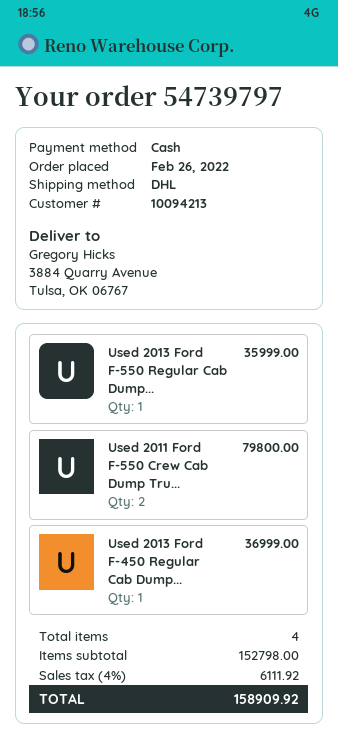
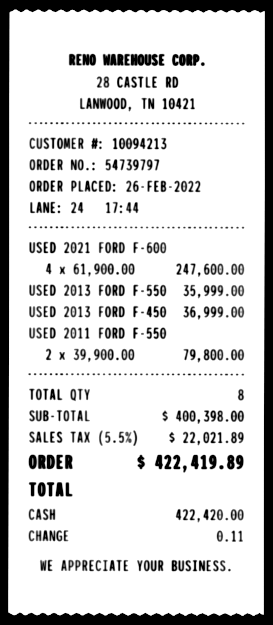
USED 2021 FORD F-600: none -> 4 for 247600.00
total quantity: 4 -> 8
subtotal: 152798.00 -> 400398.00
tax: 4% = 6111.92 -> 5.5% = 22021.89
total: 158909.92 -> 422419.89

